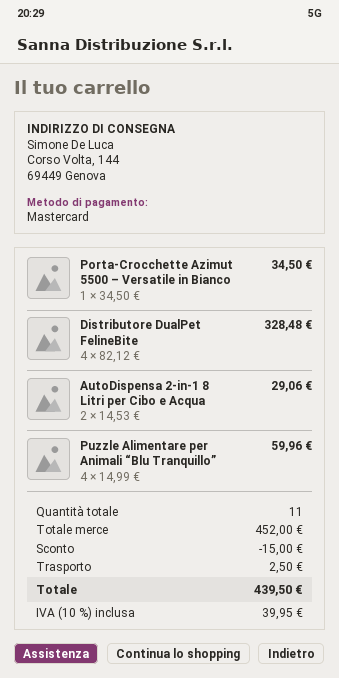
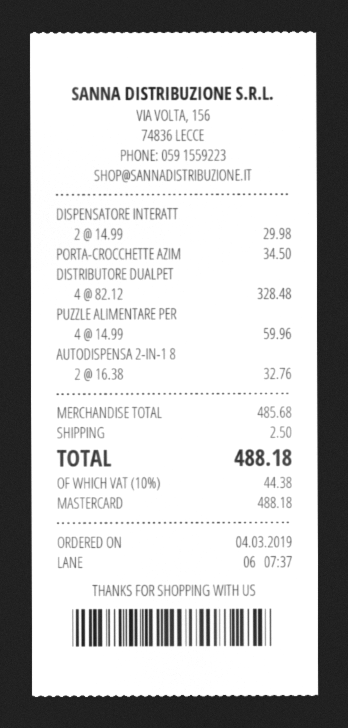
AutoDispensa 2-in-1 8 Litri per Cibo e Acqua: 2 x 14.53 = 29.06 -> 2 x 16.38 = 32.76
DISPENSATORE INTERATT: none -> 2 x 14.99 = 29.98
subtotal: 452.00 -> 485.68
discount: 15.00 -> none
tax: 10% = 39.95 -> 10% = 44.38
total: 439.50 -> 488.18

